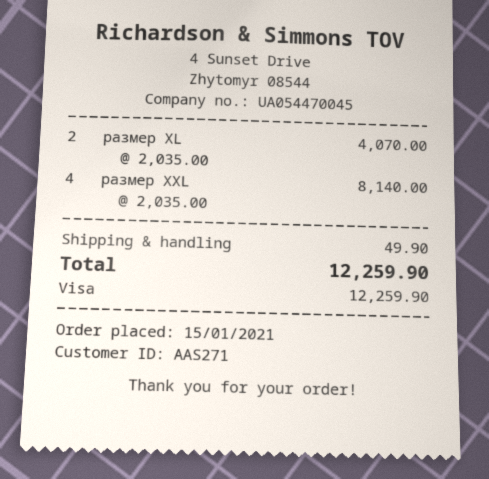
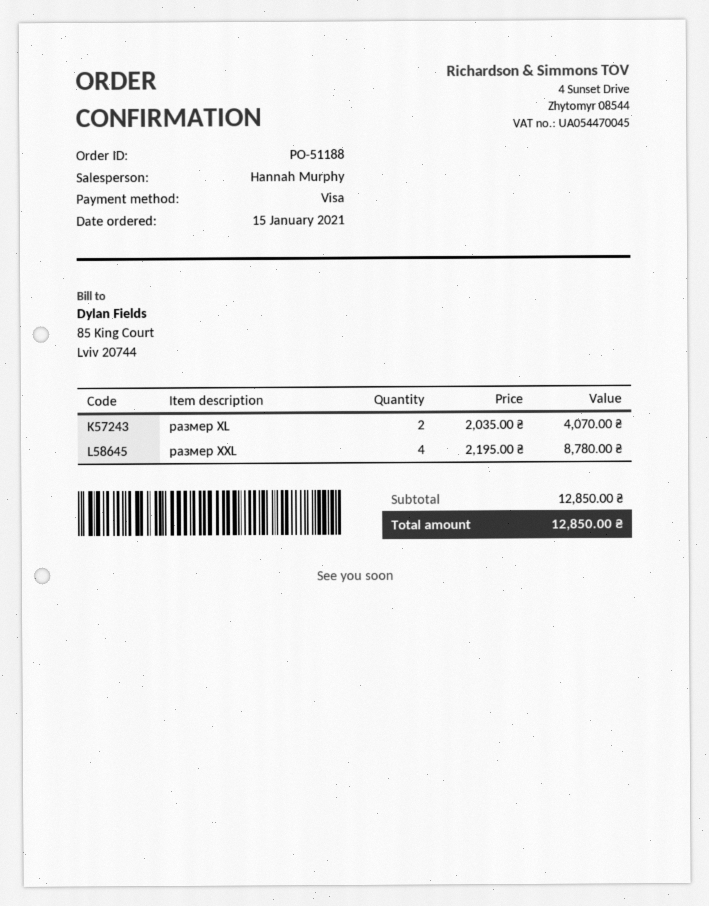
размер XXL: 4 x 2035.00 = 8140.00 -> 4 x 2195.00 = 8780.00
shipping: 49.90 -> none
total: 12259.90 -> 12850.00

